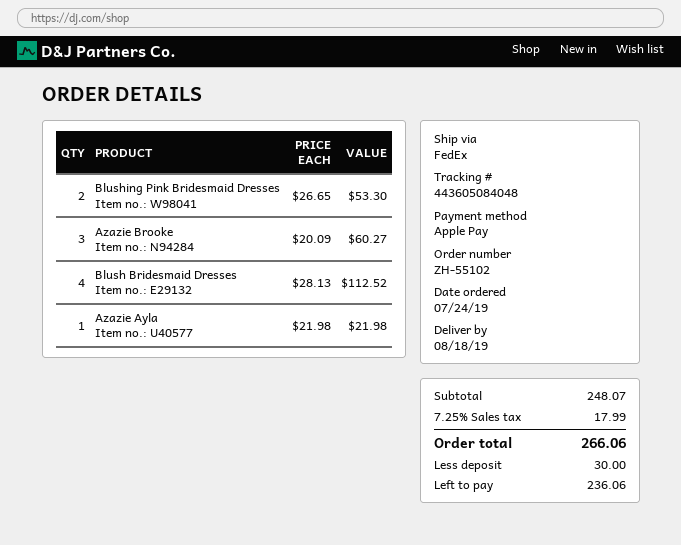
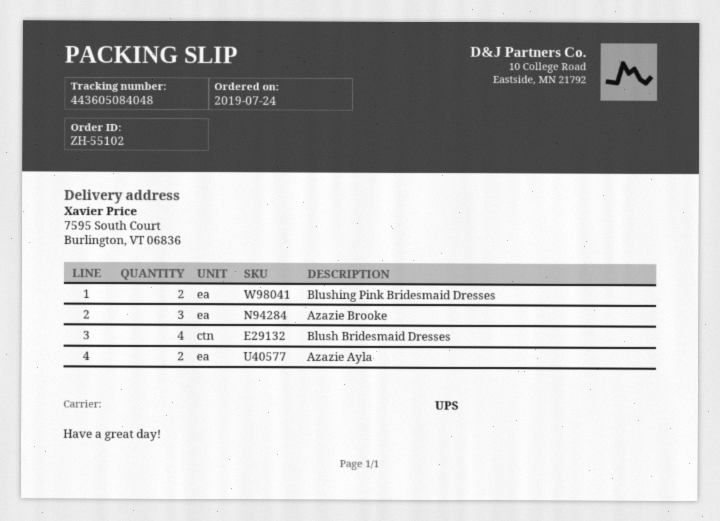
shipping method: FedEx -> UPS
Azazie Ayla: 1 -> 2

